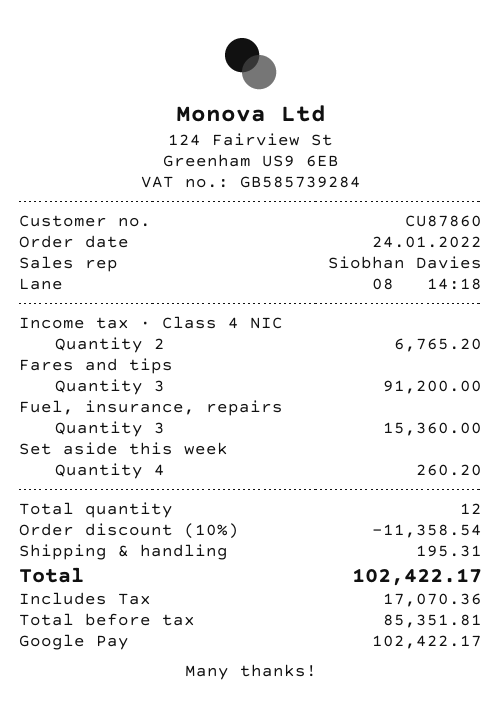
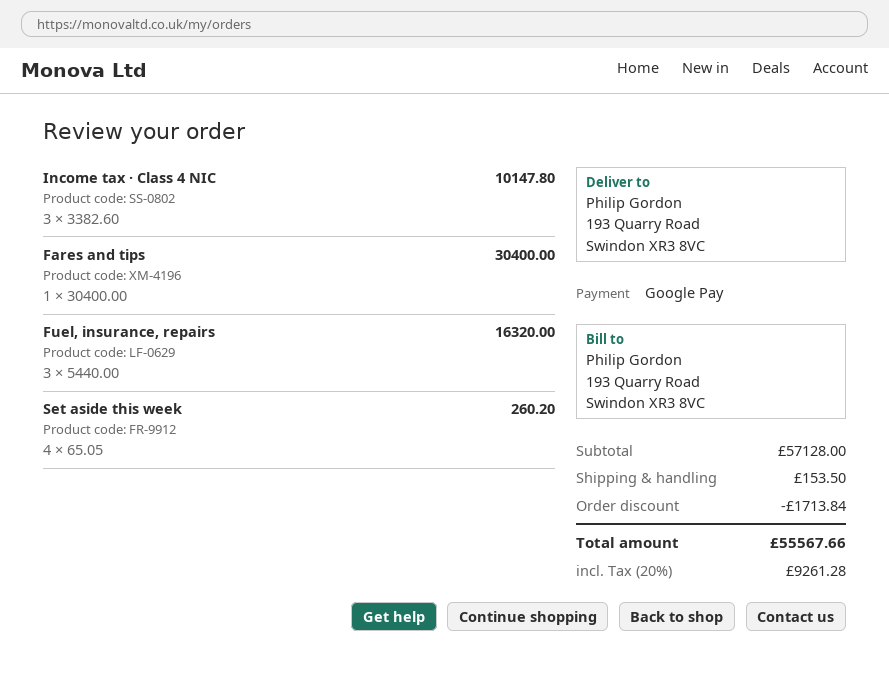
Income tax · Class 4 NIC: 2 for 6765.20 -> 3 for 10147.80
Fares and tips: 3 for 91200.00 -> 1 for 30400.00
Fuel, insurance, repairs: 3 for 15360.00 -> 3 for 16320.00
discount: 11358.54 -> 1713.84
shipping: 195.31 -> 153.50
tax: 17070.36 -> 9261.28
total: 102422.17 -> 55567.66

